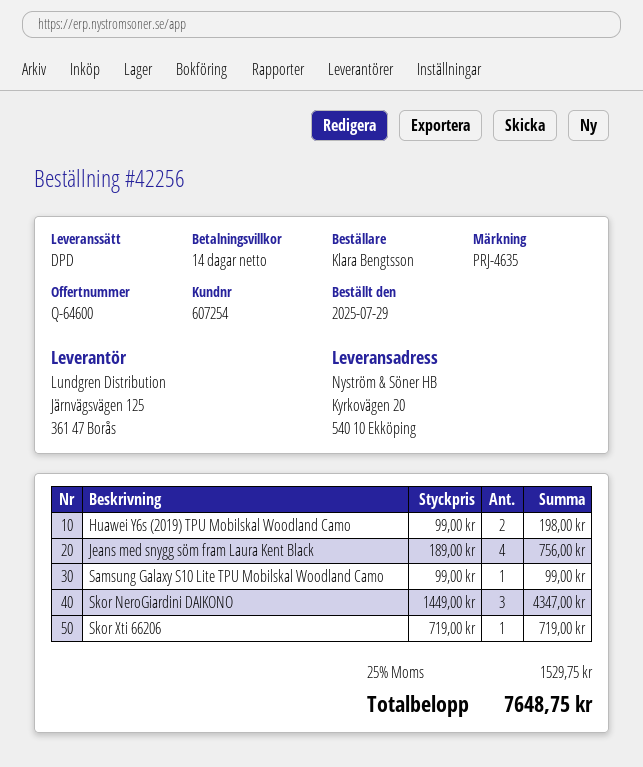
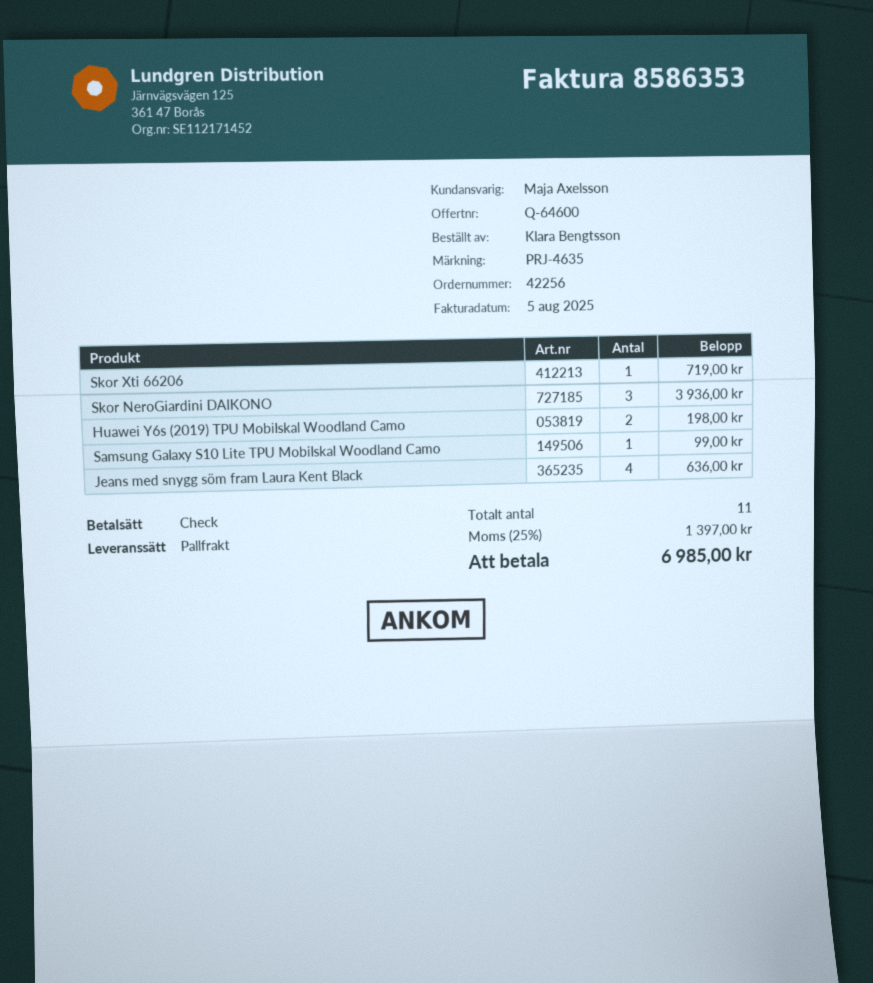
shipping method: DPD -> pallet freight
Jeans med snygg söm fram Laura Kent Black: 4 for 756.00 -> 4 for 636.00
Skor NeroGiardini DAIKONO: 3 for 4347.00 -> 3 for 3936.00
tax: 25% = 1529.75 -> 25% = 1397.00
total: 7648.75 -> 6985.00

